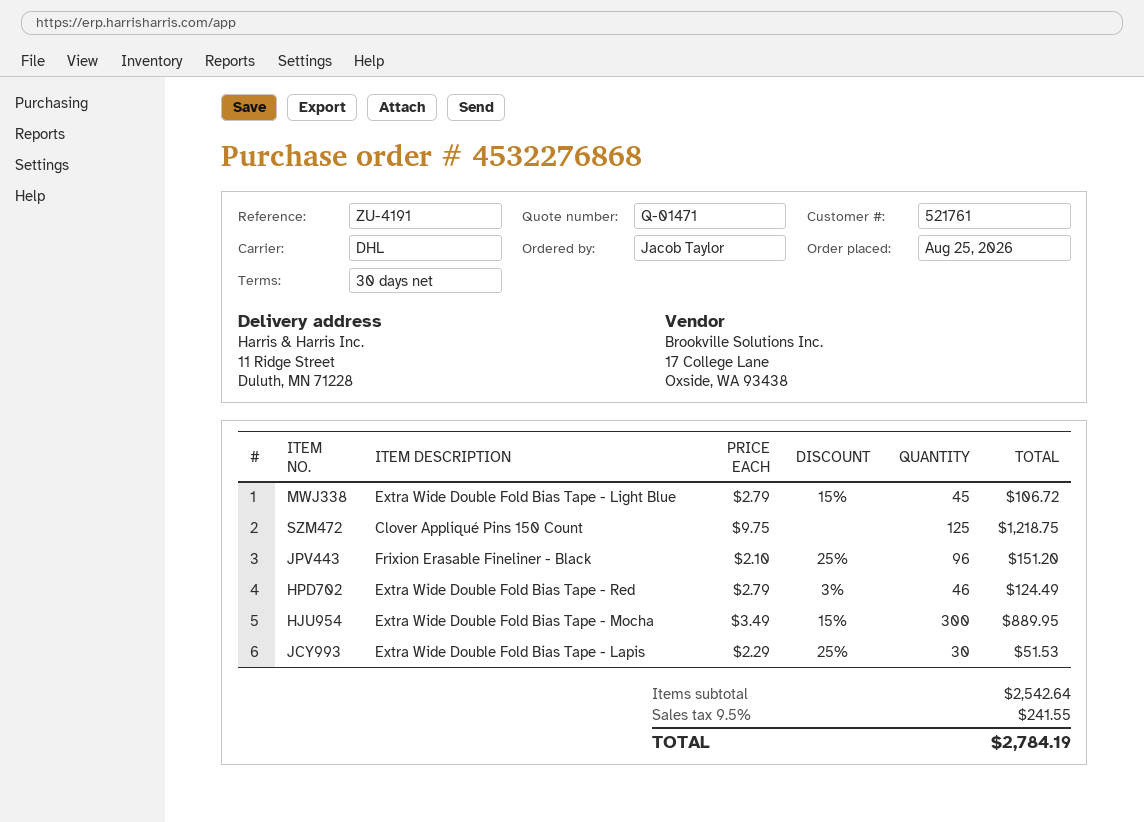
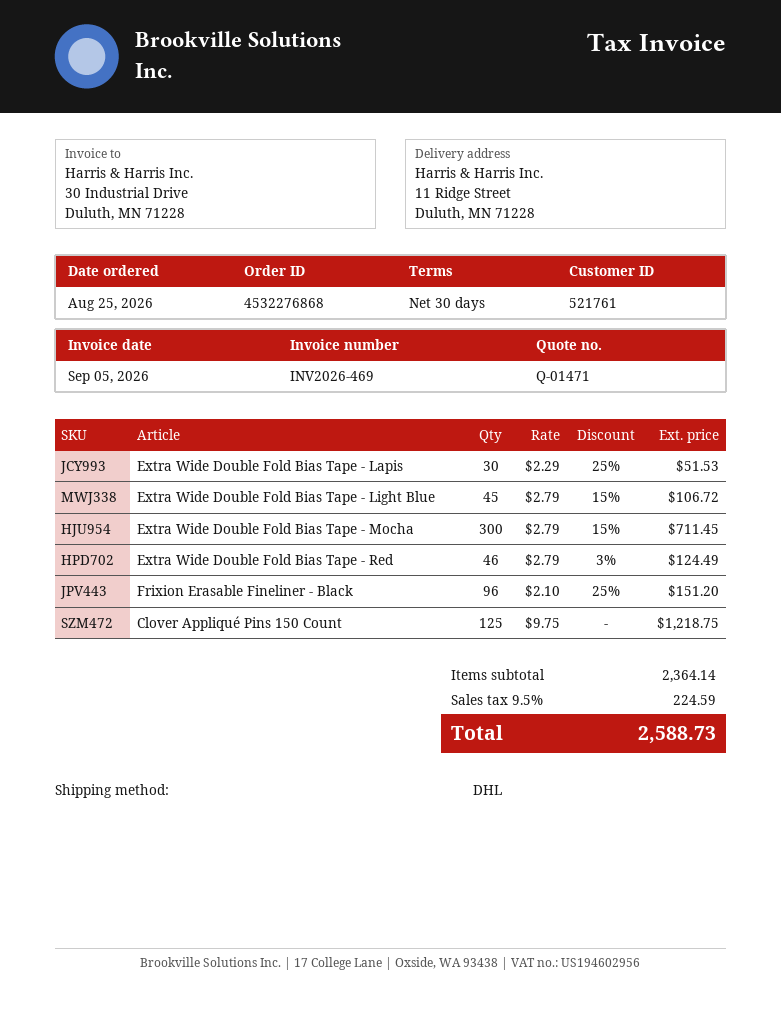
Extra Wide Double Fold Bias Tape - Mocha: 300 x 3.49 - 15% = 889.95 -> 300 x 2.79 - 15% = 711.45
subtotal: 2542.64 -> 2364.14
tax: 9.5% = 241.55 -> 9.5% = 224.59
total: 2784.19 -> 2588.73

